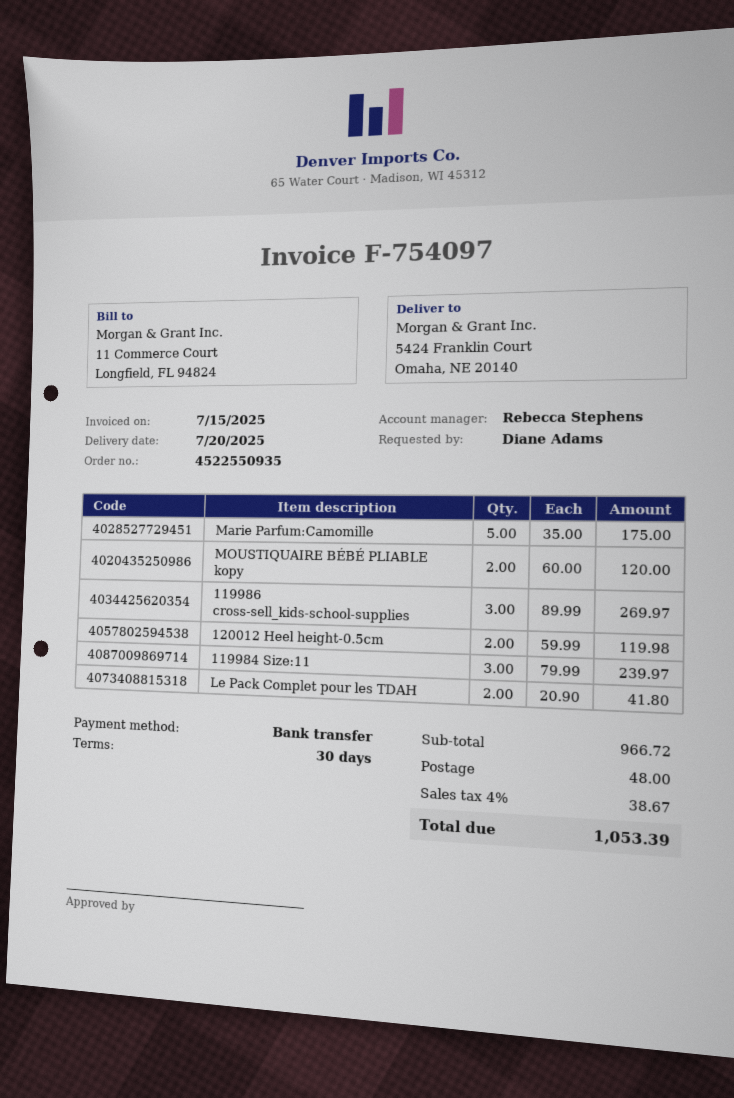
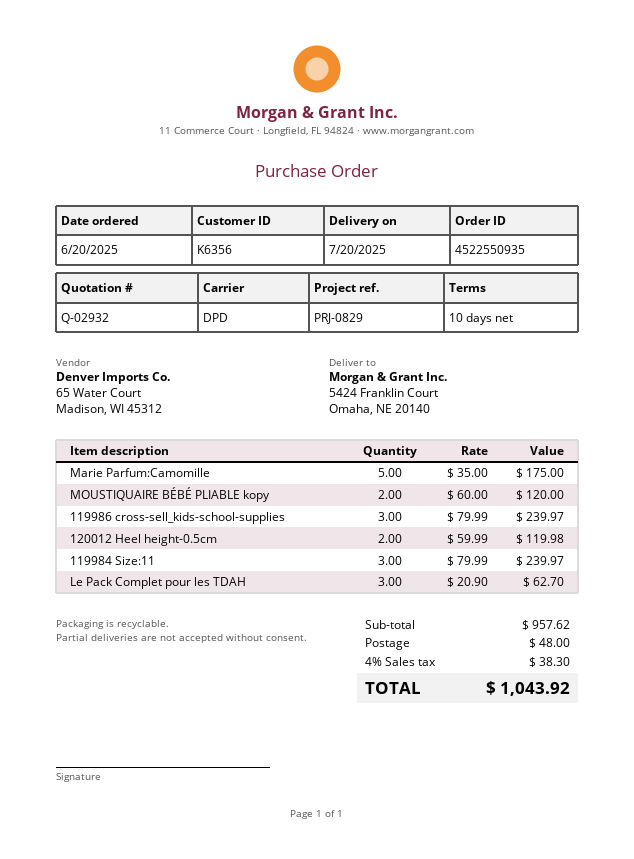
payment terms: 30 days -> 10 days
119986 cross-sell_kids-school-supplies: 3 x 89.99 = 269.97 -> 3 x 79.99 = 239.97
Le Pack Complet pour les TDAH: 2 x 20.90 = 41.80 -> 3 x 20.90 = 62.70
subtotal: 966.72 -> 957.62
tax: 4% = 38.67 -> 4% = 38.30
total: 1053.39 -> 1043.92

